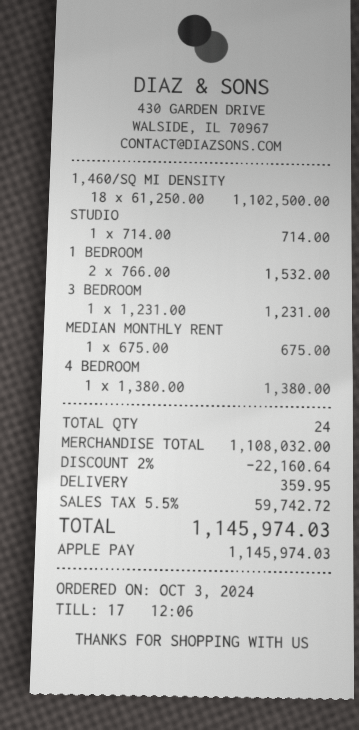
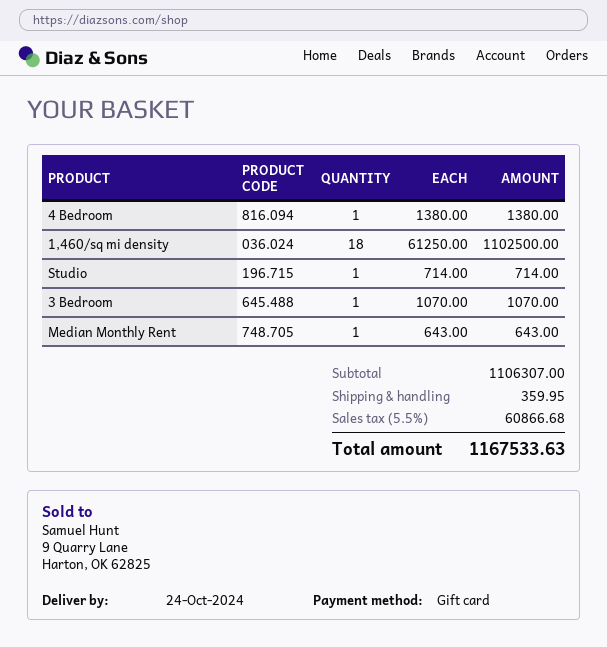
payment method: Apple Pay -> gift card
1 BEDROOM: 2 x 766.00 = 1532.00 -> none
3 BEDROOM: 1 x 1231.00 = 1231.00 -> 1 x 1070.00 = 1070.00
MEDIAN MONTHLY RENT: 1 x 675.00 = 675.00 -> 1 x 643.00 = 643.00
subtotal: 1108032.00 -> 1106307.00
discount: 2% = 22160.64 -> none
tax: 5.5% = 59742.72 -> 5.5% = 60866.68
total: 1145974.03 -> 1167533.63

